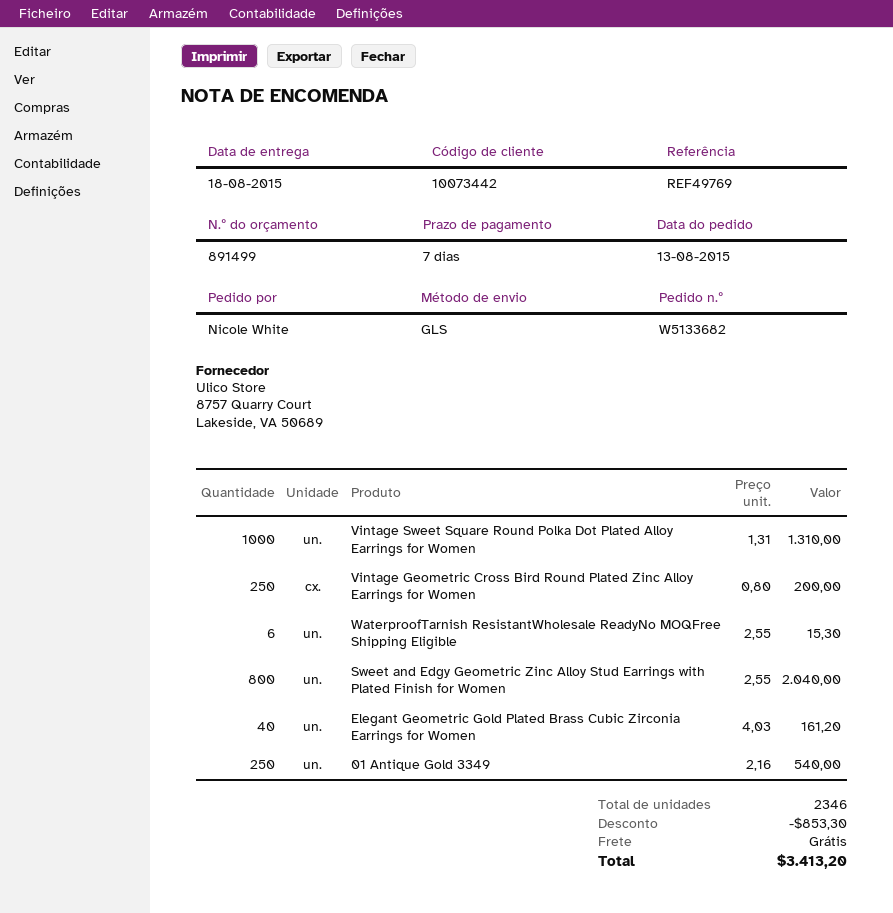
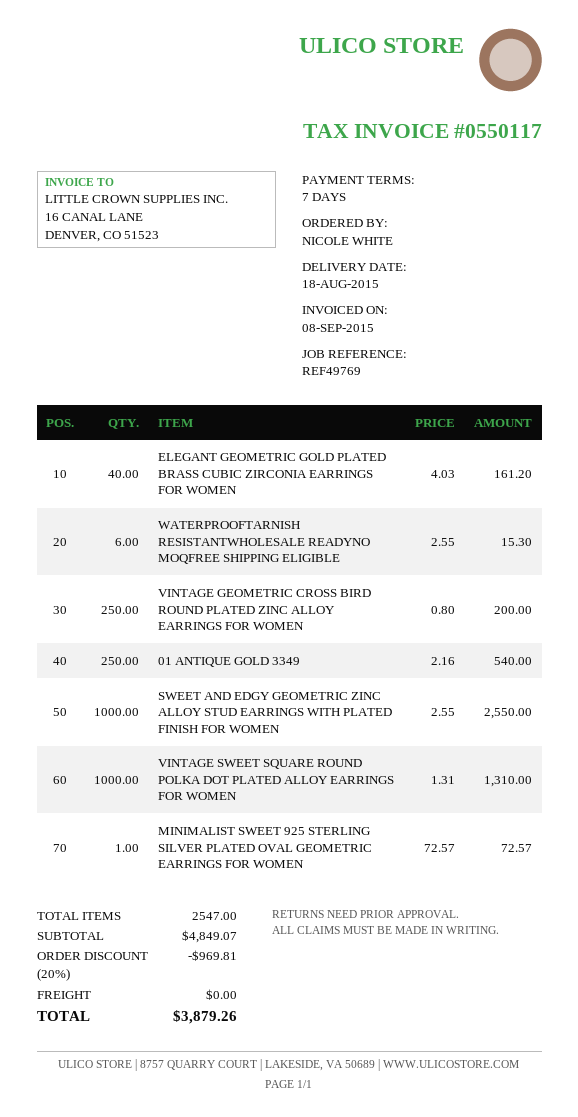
Sweet and Edgy Geometric Zinc Alloy Stud Earrings with Plated Finish for Women: 800 x 2.55 = 2040.00 -> 1000 x 2.55 = 2550.00
MINIMALIST SWEET 925 STERLING SILVER PLATED OVAL GEOMETRIC EARRINGS FOR WOMEN: none -> 1 x 72.57 = 72.57
total quantity: 2346 -> 2547
discount: 853.30 -> 969.81
total: 3413.20 -> 3879.26

